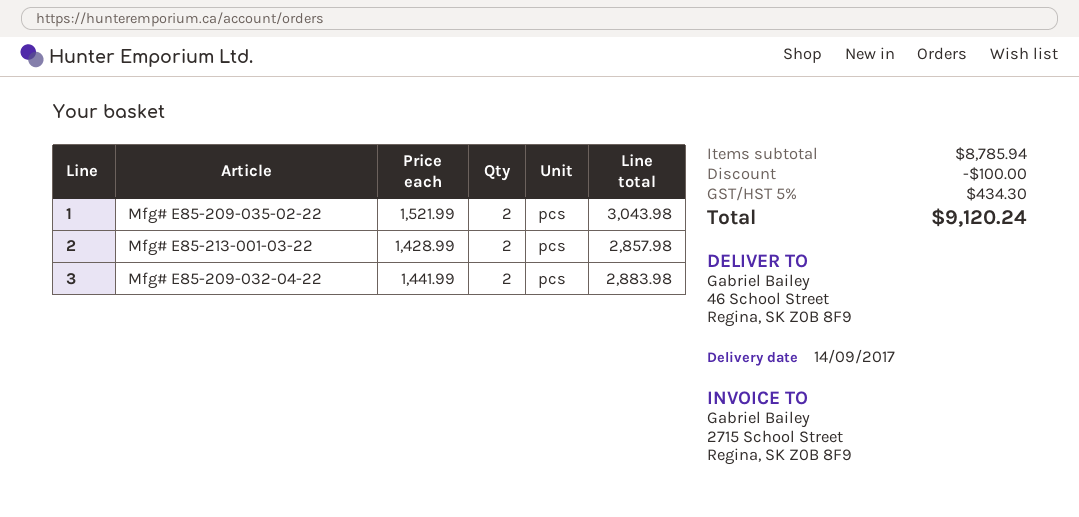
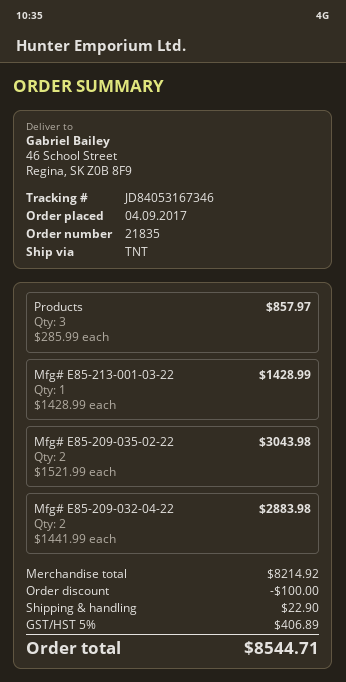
Mfg# E85-213-001-03-22: 2 x 1428.99 = 2857.98 -> 1 x 1428.99 = 1428.99
Products: none -> 3 x 285.99 = 857.97
subtotal: 8785.94 -> 8214.92
shipping: none -> 22.90
tax: 5% = 434.30 -> 5% = 406.89
total: 9120.24 -> 8544.71

